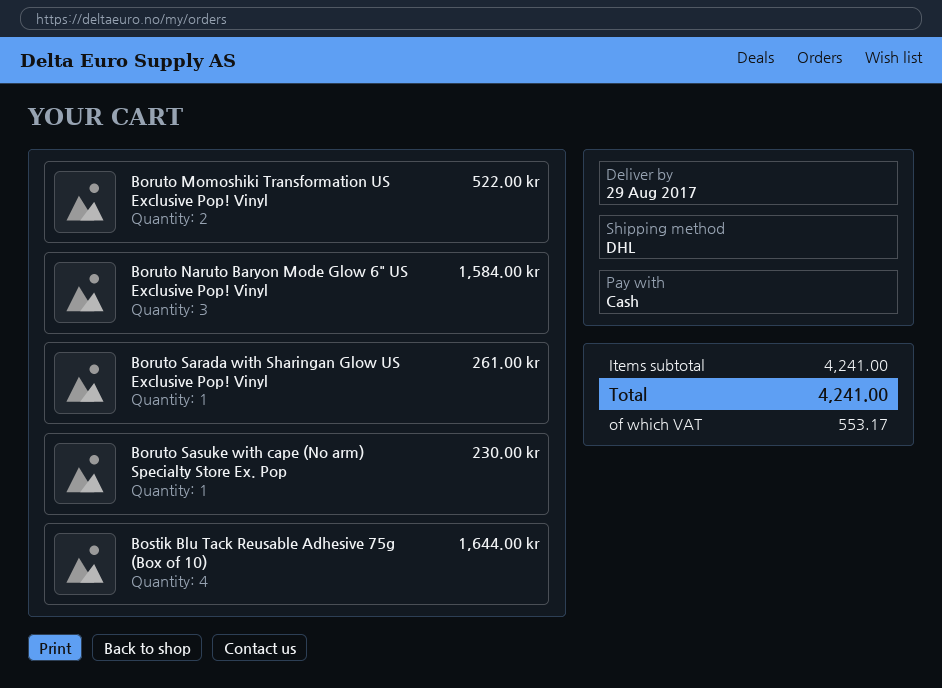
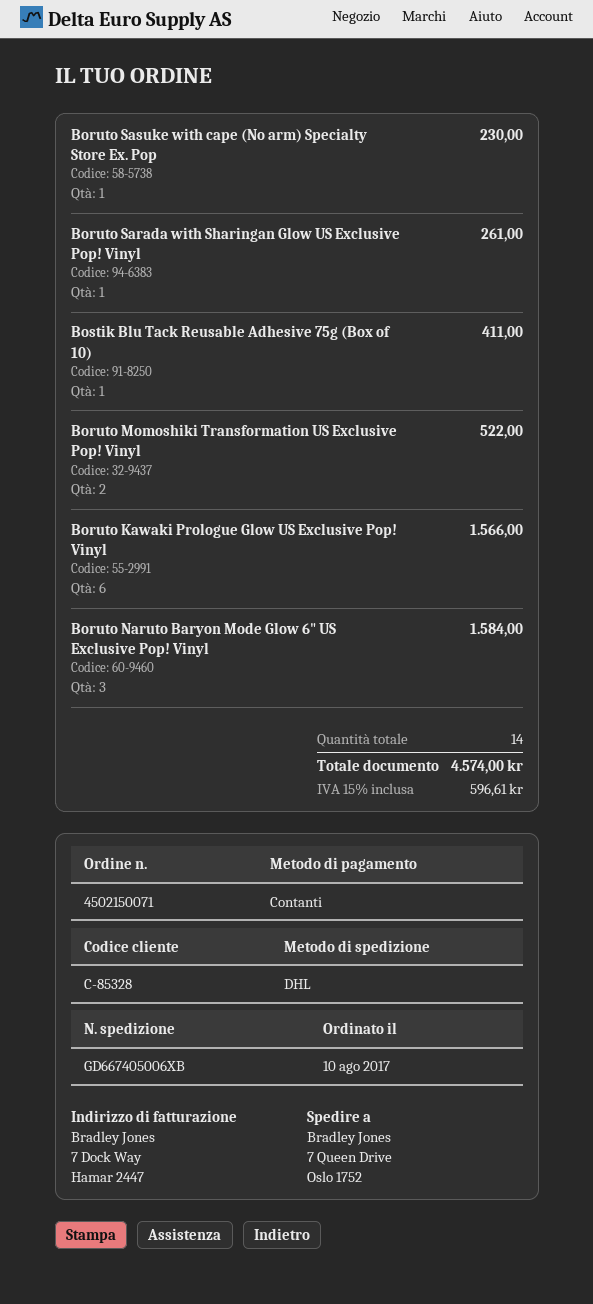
Bostik Blu Tack Reusable Adhesive 75g (Box of 10): 4 for 1644.00 -> 1 for 411.00
Boruto Kawaki Prologue Glow US Exclusive Pop! Vinyl: none -> 6 for 1566.00
tax: 553.17 -> 596.61
total: 4241.00 -> 4574.00

